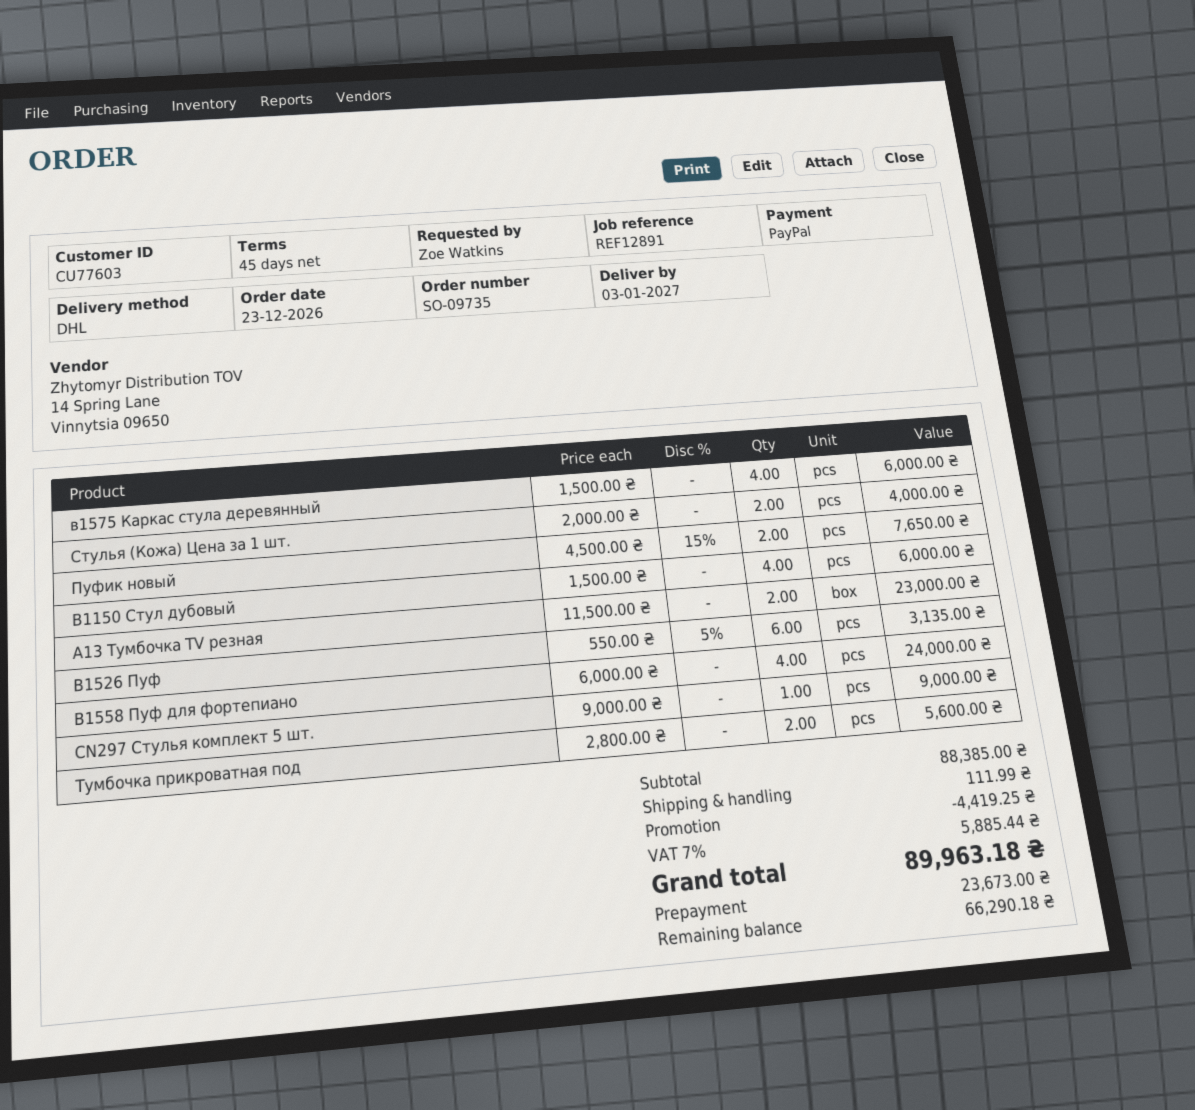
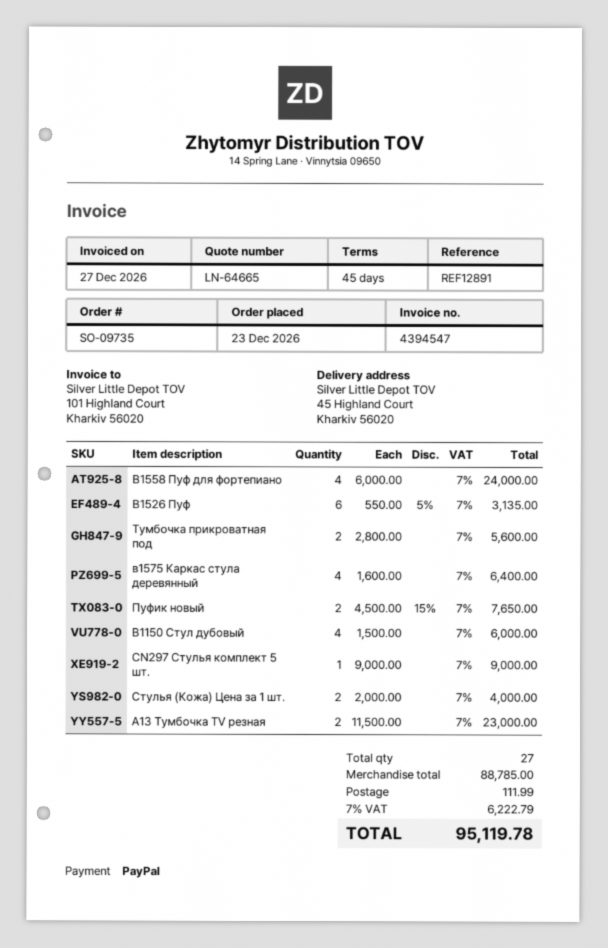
в1575 Каркас стула деревянный: 4 x 1500.00 = 6000.00 -> 4 x 1600.00 = 6400.00
subtotal: 88385.00 -> 88785.00
discount: 4419.25 -> none
tax: 7% = 5885.44 -> 7% = 6222.79
total: 89963.18 -> 95119.78

